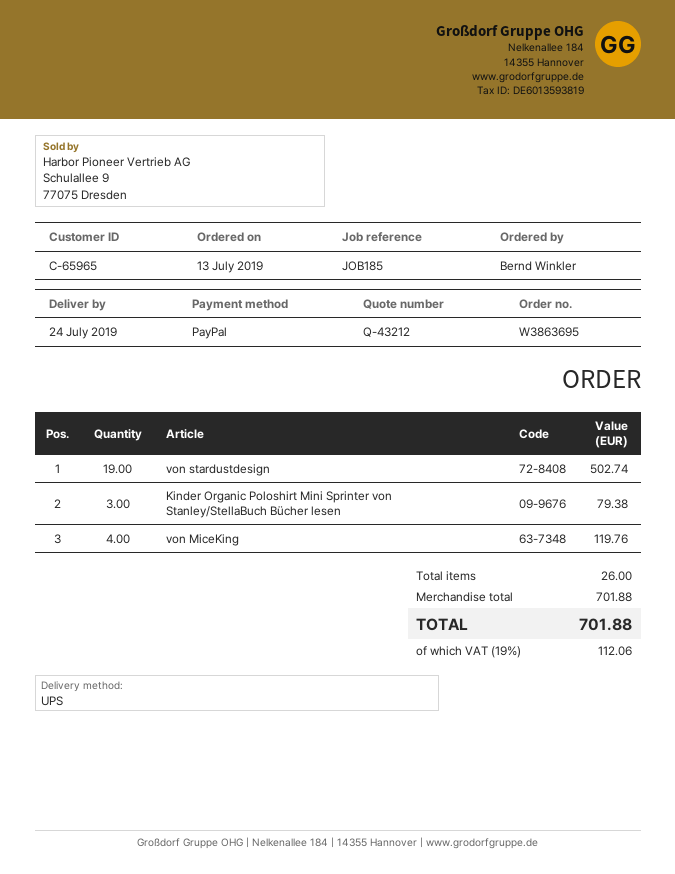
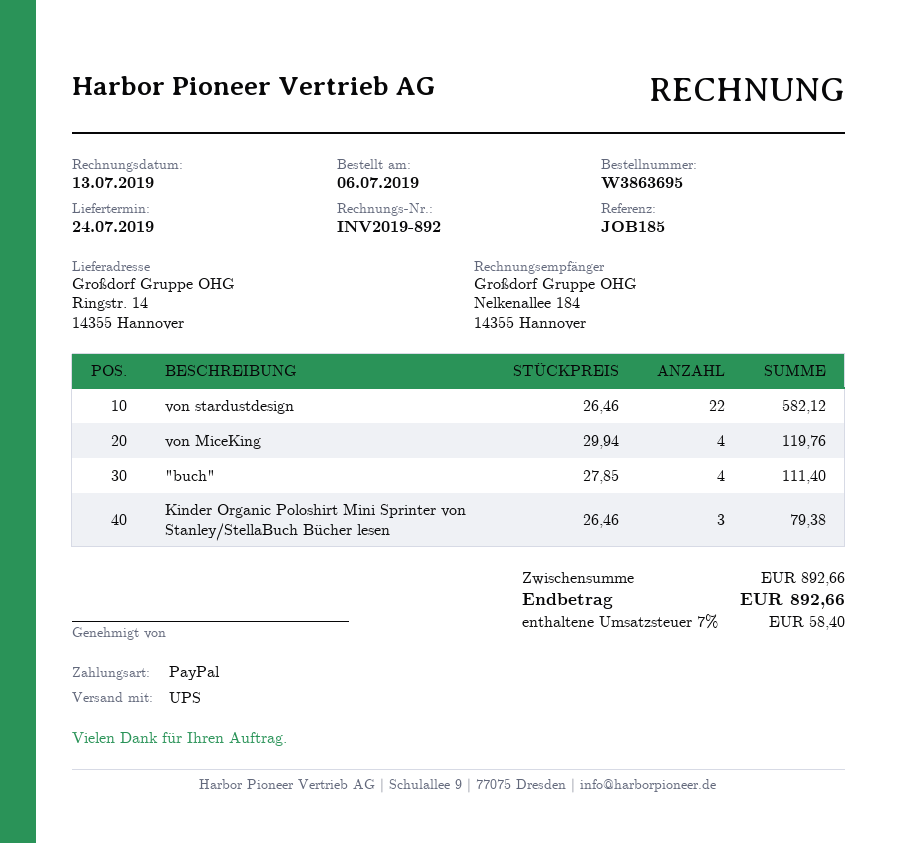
order date: 2019-07-13 -> 2019-07-06
von stardustdesign: 19 for 502.74 -> 22 for 582.12
"buch": none -> 4 for 111.40
subtotal: 701.88 -> 892.66
tax: 19% = 112.06 -> 7% = 58.40
total: 701.88 -> 892.66

